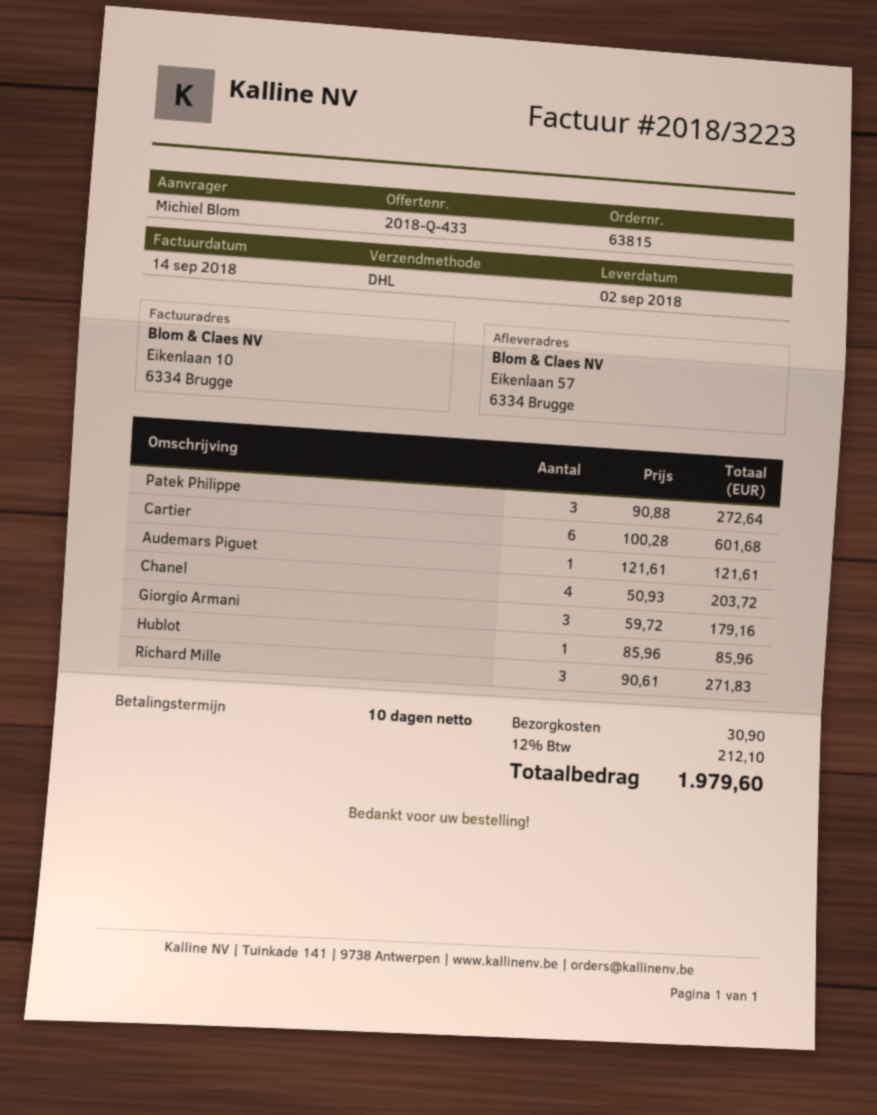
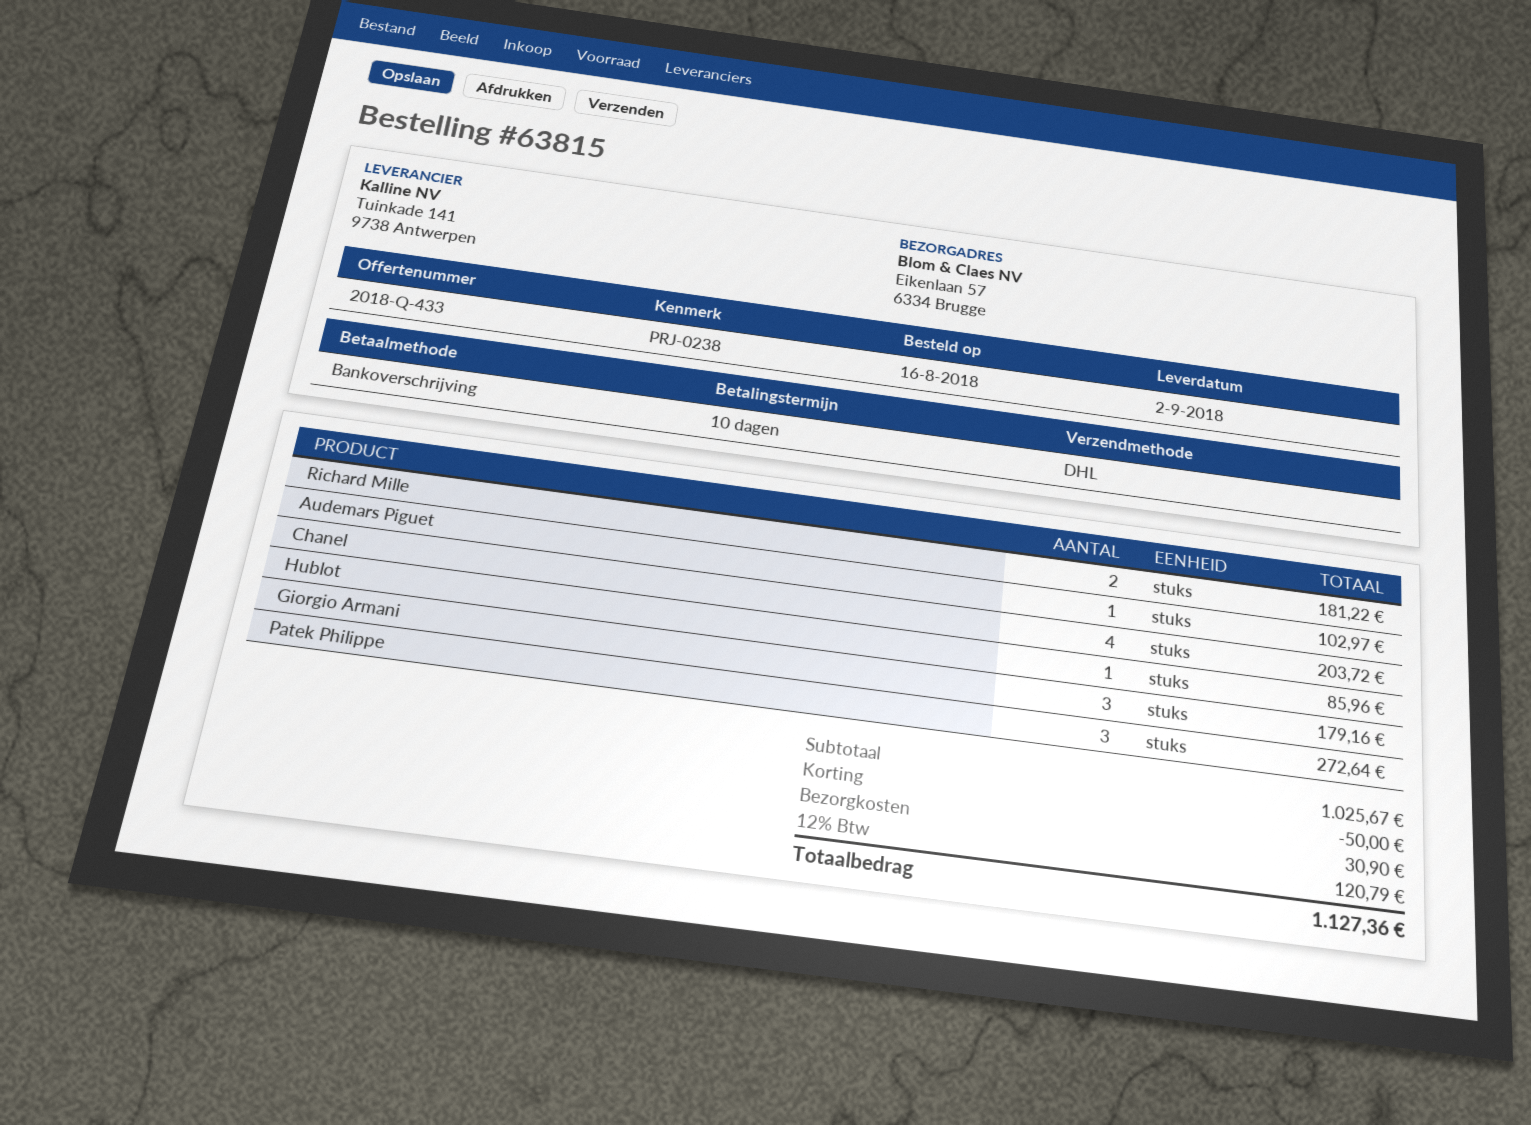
Cartier: 6 for 601.68 -> none
Audemars Piguet: 1 for 121.61 -> 1 for 102.97
Richard Mille: 3 for 271.83 -> 2 for 181.22
discount: none -> 50.00
tax: 12% = 212.10 -> 12% = 120.79
total: 1979.60 -> 1127.36

